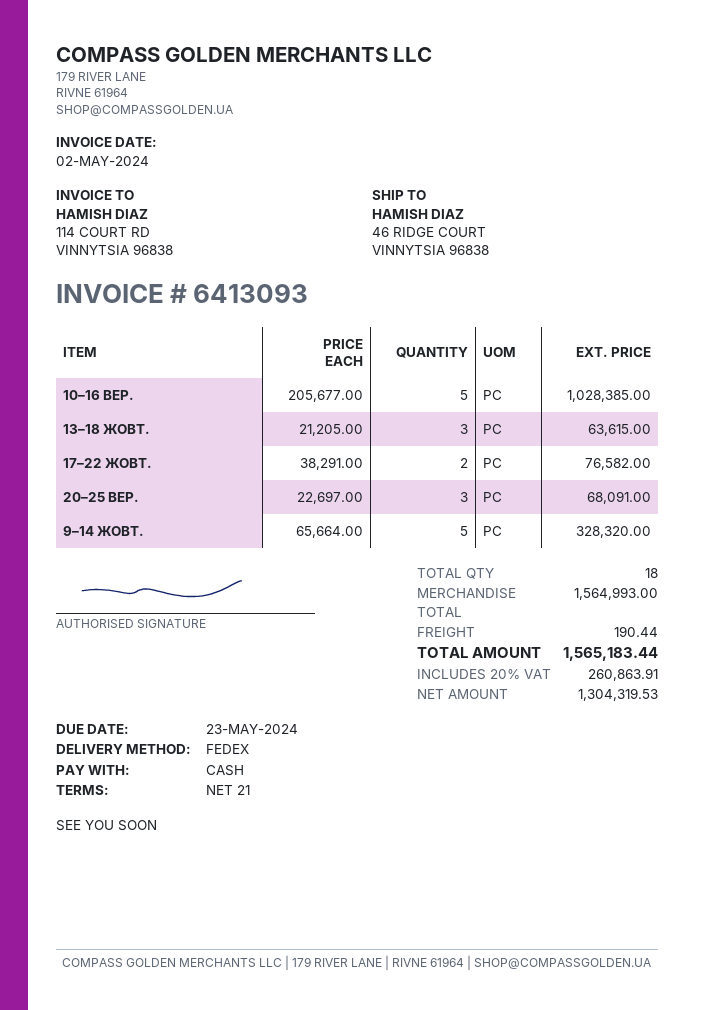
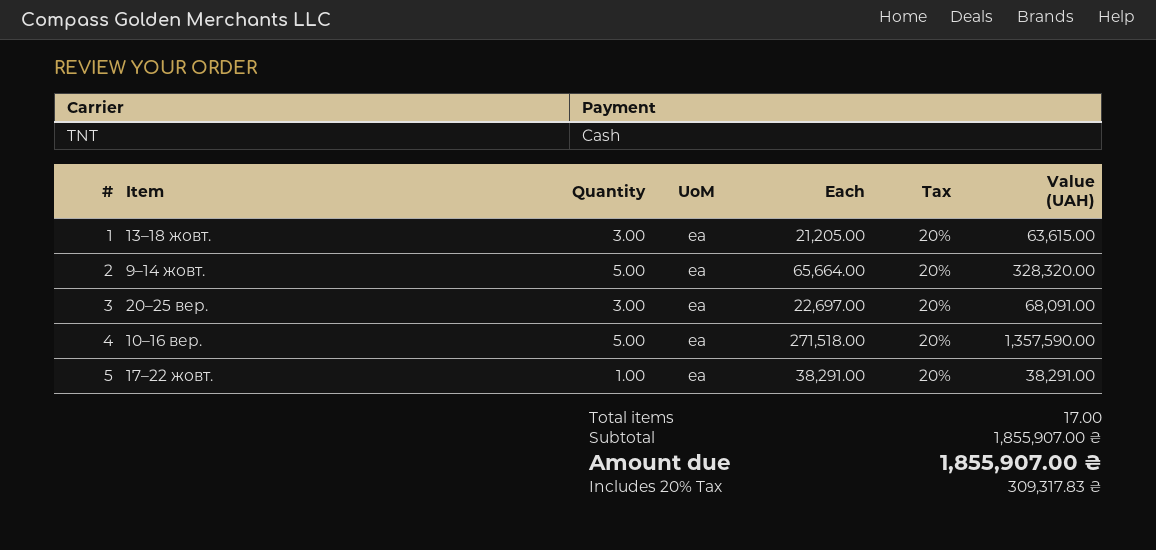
shipping method: FedEx -> TNT
10–16 ВЕР.: 5 x 205677.00 = 1028385.00 -> 5 x 271518.00 = 1357590.00
17–22 ЖОВТ.: 2 x 38291.00 = 76582.00 -> 1 x 38291.00 = 38291.00
total quantity: 18 -> 17
subtotal: 1564993.00 -> 1855907.00
shipping: 190.44 -> none
tax: 20% = 260863.91 -> 20% = 309317.83
total: 1565183.44 -> 1855907.00

